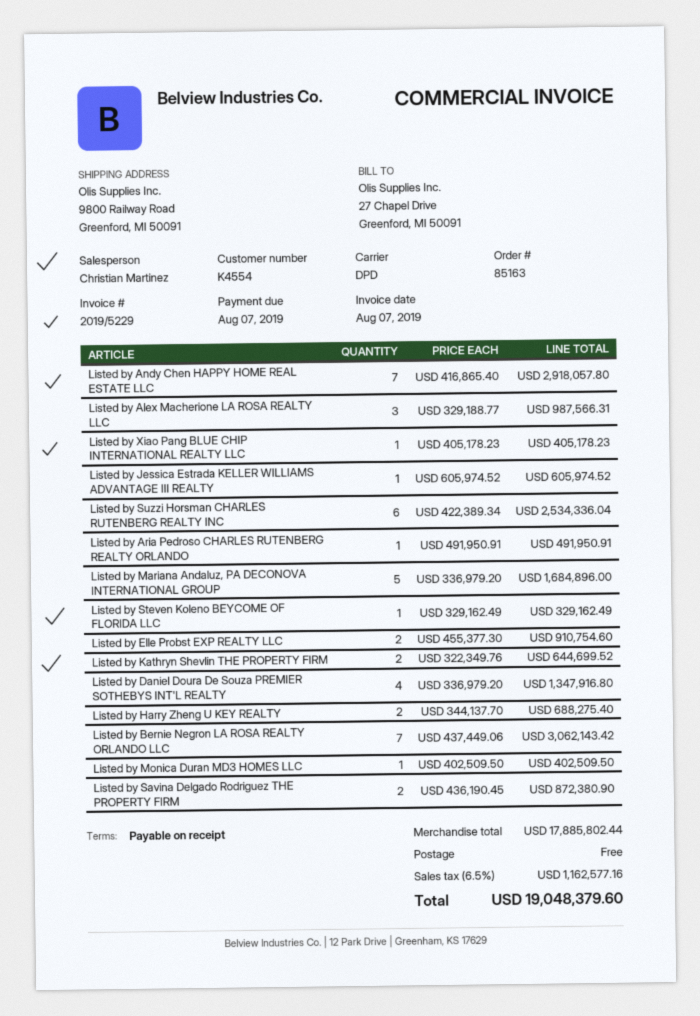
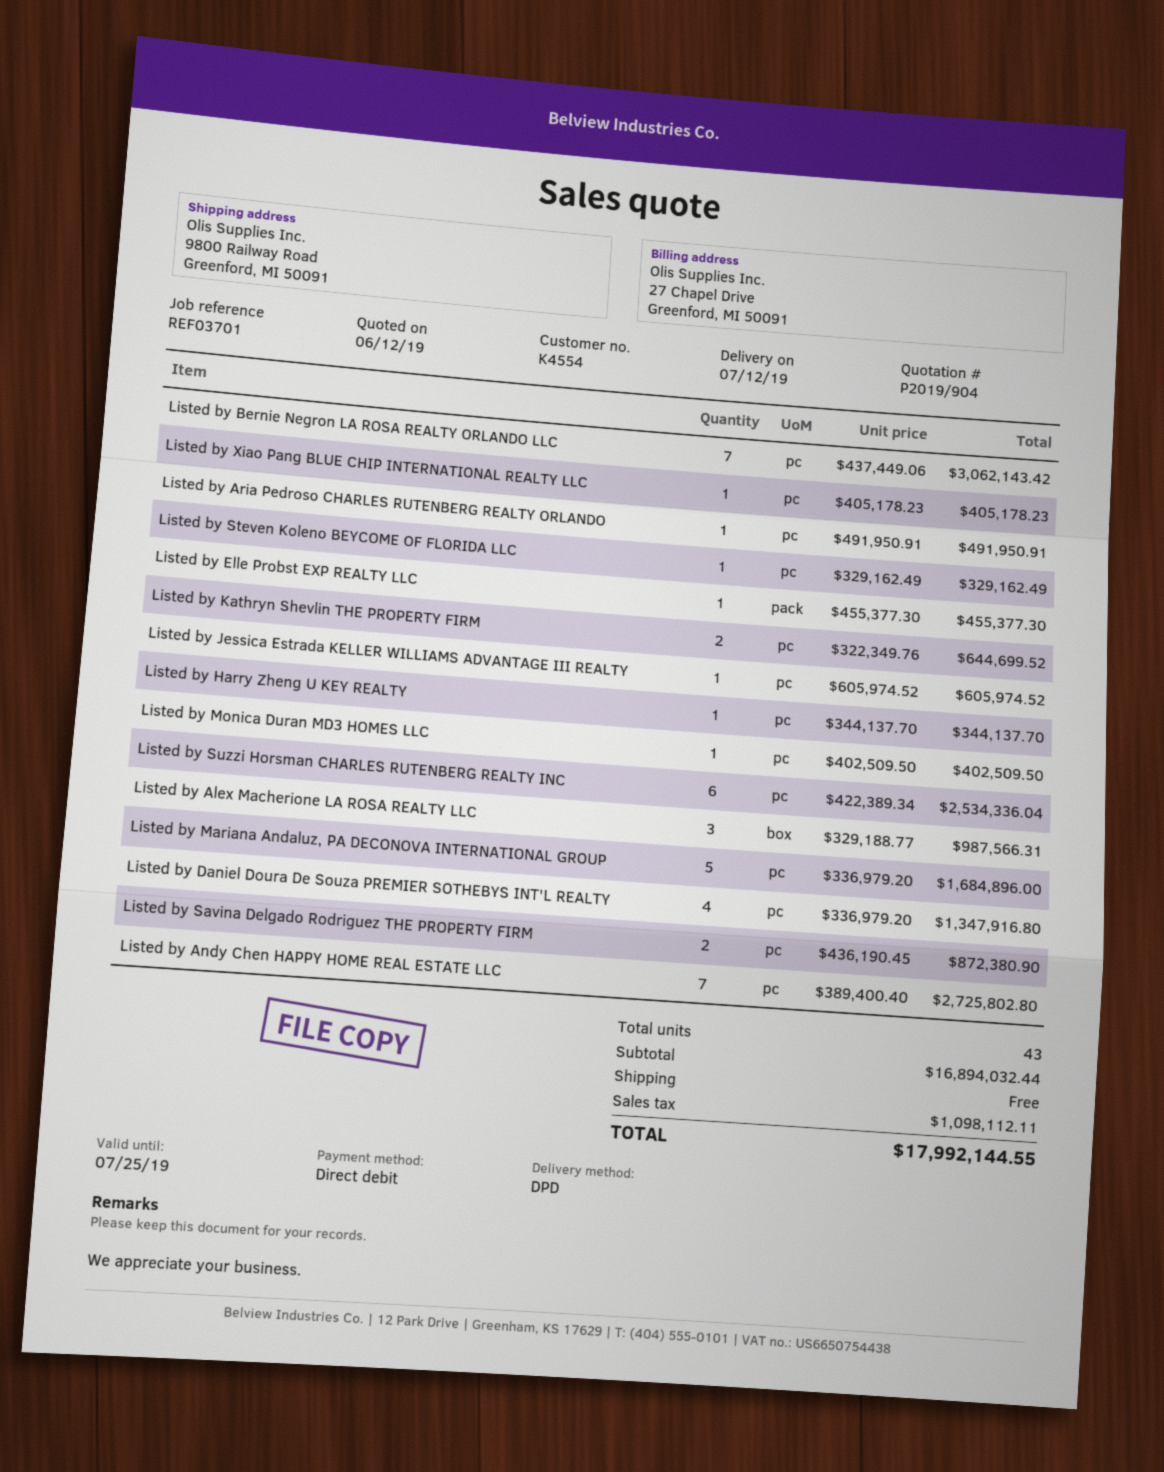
Listed by Andy Chen HAPPY HOME REAL ESTATE LLC: 7 x 416865.40 = 2918057.80 -> 7 x 389400.40 = 2725802.80
Listed by Elle Probst EXP REALTY LLC: 2 x 455377.30 = 910754.60 -> 1 x 455377.30 = 455377.30
Listed by Harry Zheng U KEY REALTY: 2 x 344137.70 = 688275.40 -> 1 x 344137.70 = 344137.70
subtotal: 17885802.44 -> 16894032.44
tax: 1162577.16 -> 1098112.11
total: 19048379.60 -> 17992144.55

